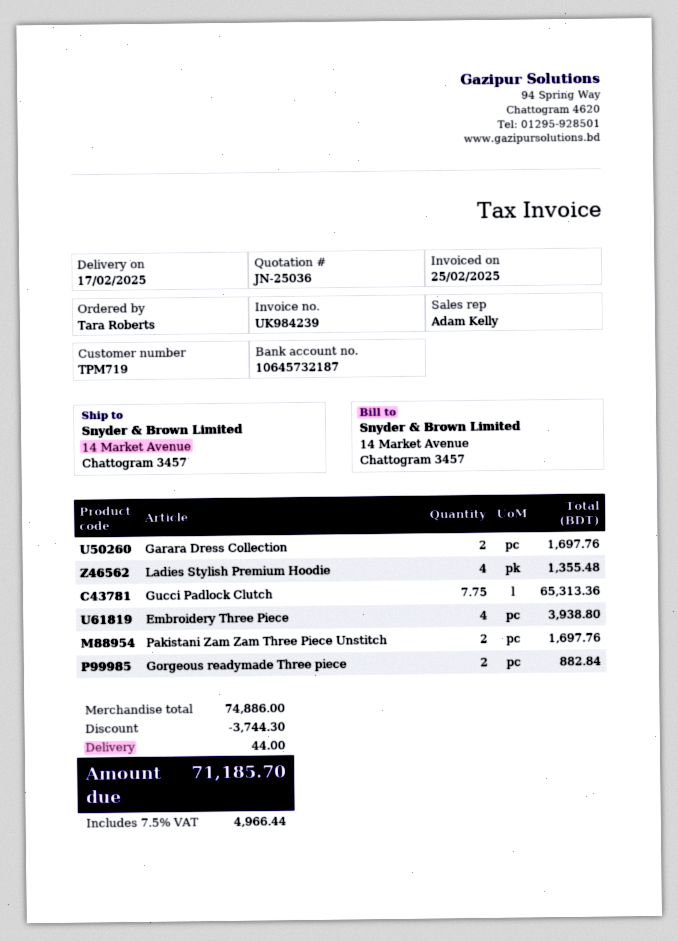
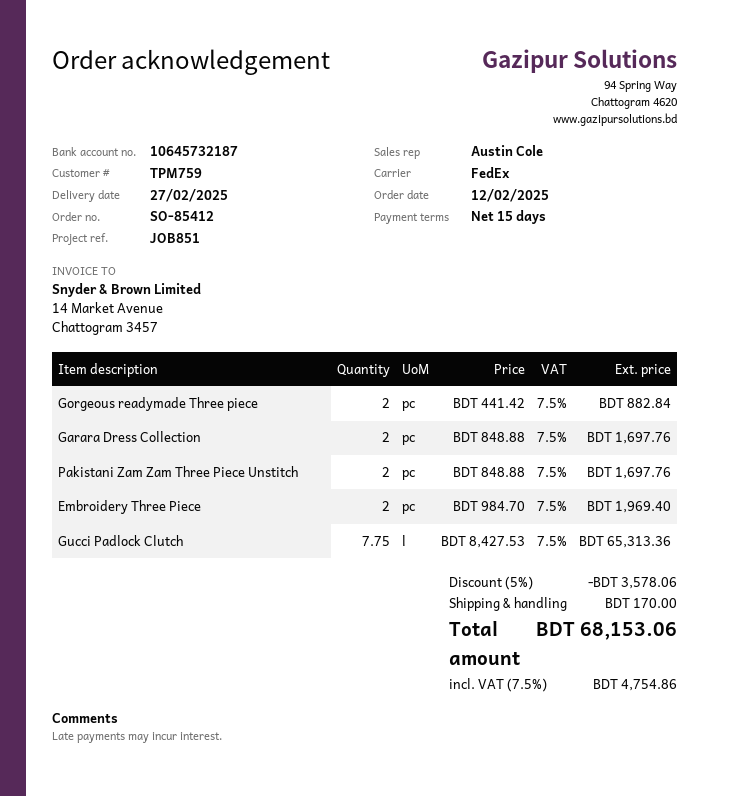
delivery date: 2025-02-17 -> 2025-02-27
customer number: TPM719 -> TPM759
sales rep: Adam Kelly -> Austin Cole
Ladies Stylish Premium Hoodie: 4 for 1355.48 -> none
Embroidery Three Piece: 4 for 3938.80 -> 2 for 1969.40
discount: 3744.30 -> 3578.06
shipping: 44.00 -> 170.00
tax: 7.5% = 4966.44 -> 7.5% = 4754.86
total: 71185.70 -> 68153.06

